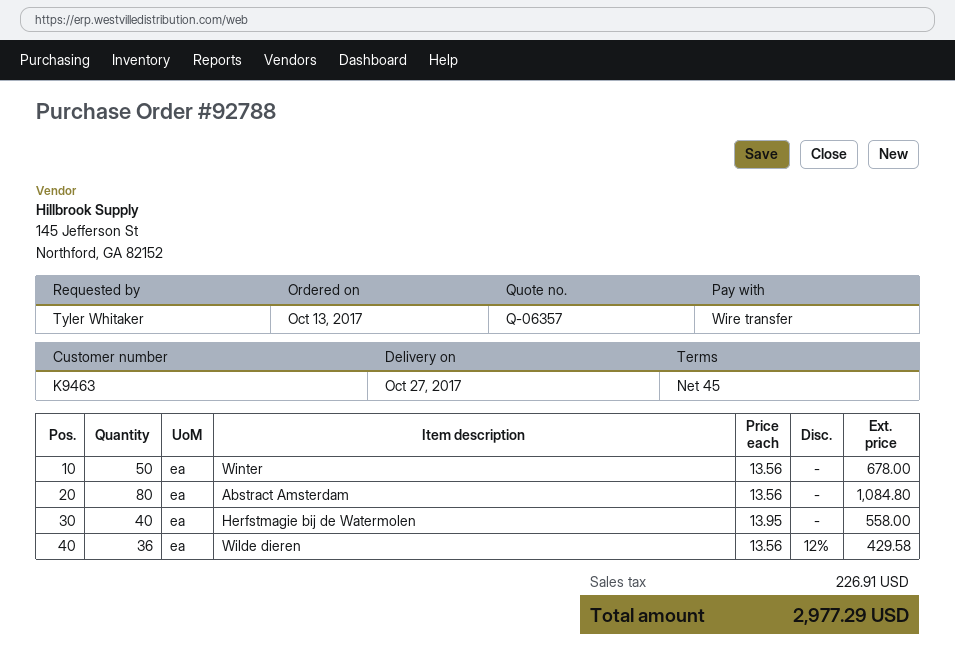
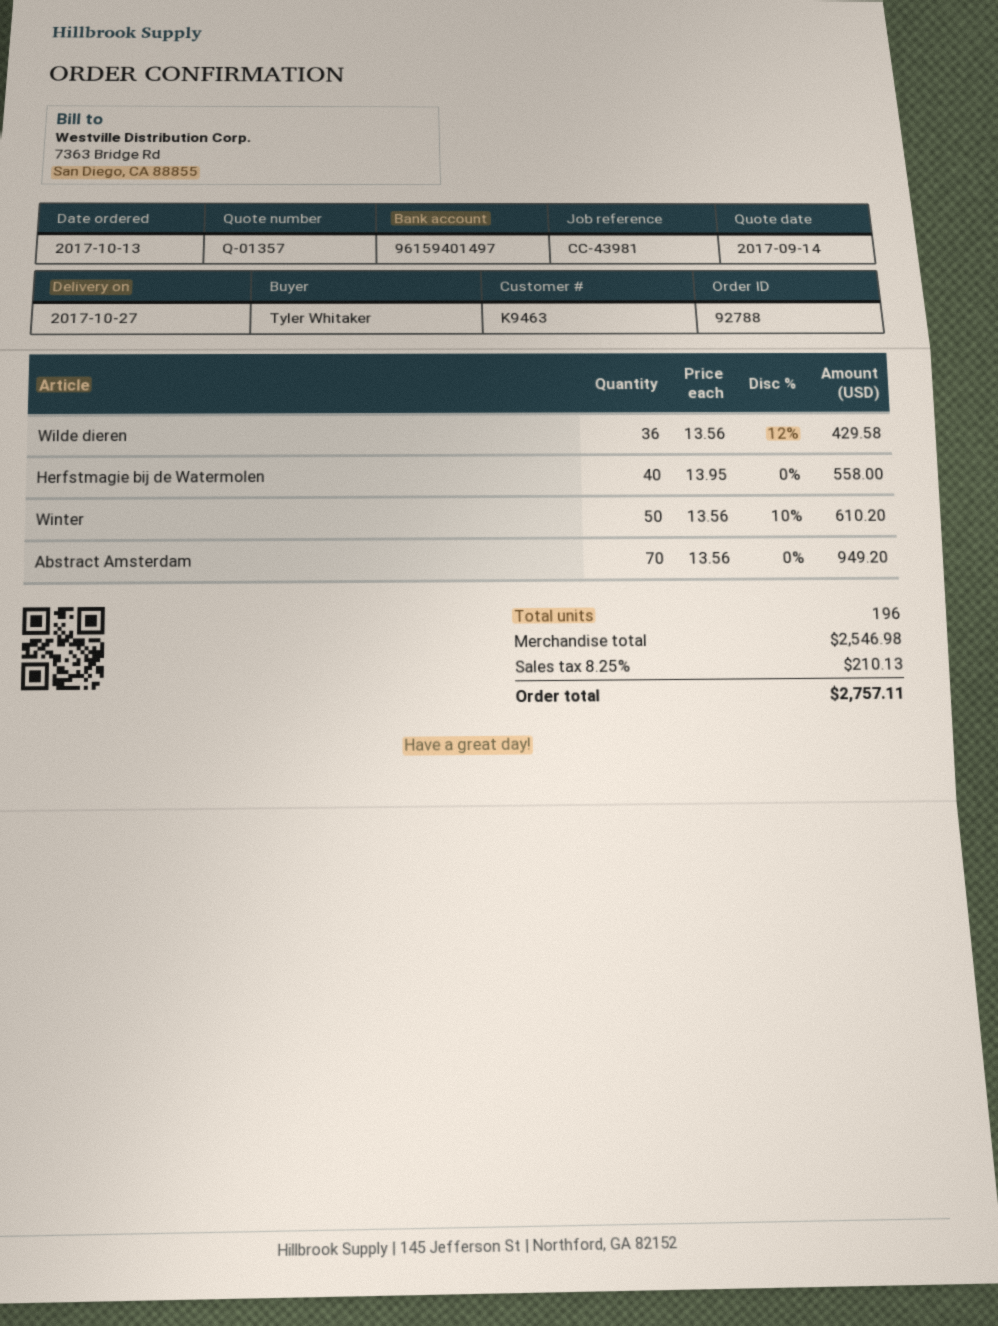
quote number: Q-06357 -> Q-01357
Winter: 50 x 13.56 = 678.00 -> 50 x 13.56 - 10% = 610.20
Abstract Amsterdam: 80 x 13.56 = 1084.80 -> 70 x 13.56 = 949.20
tax: 226.91 -> 210.13
total: 2977.29 -> 2757.11

